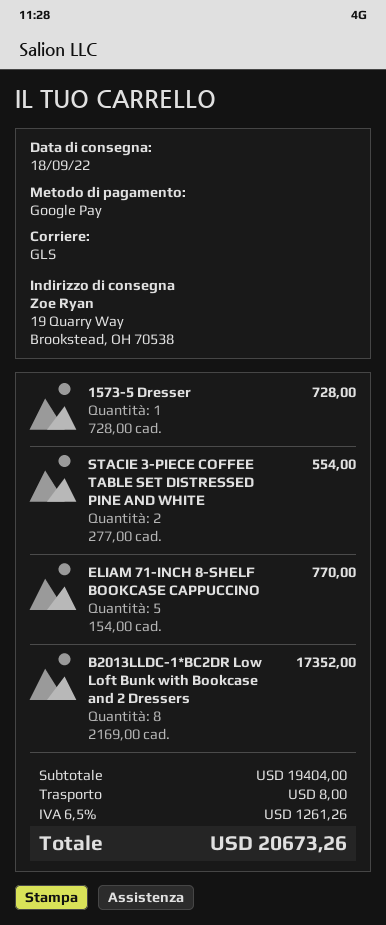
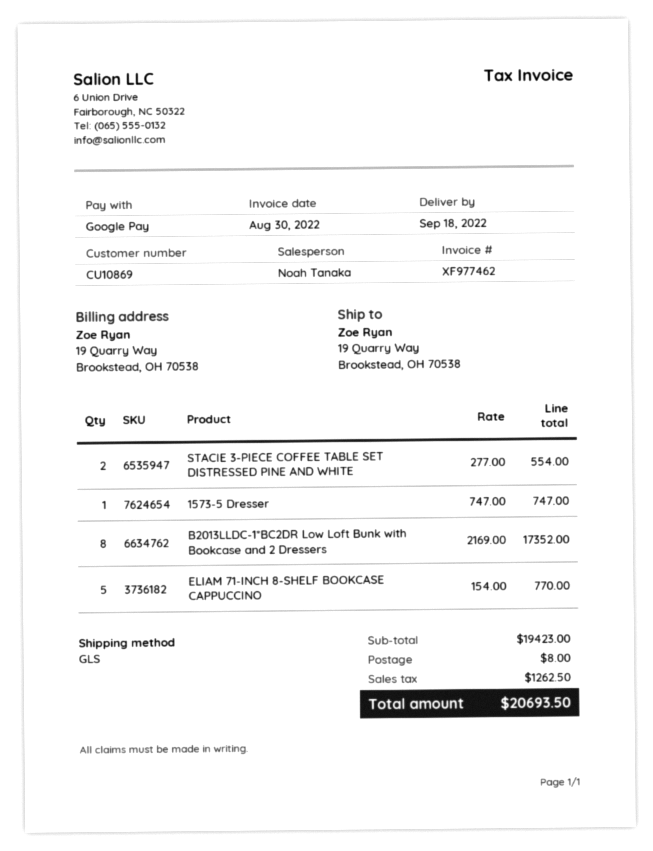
1573-5 Dresser: 1 x 728.00 = 728.00 -> 1 x 747.00 = 747.00
subtotal: 19404.00 -> 19423.00
tax: 1261.26 -> 1262.50
total: 20673.26 -> 20693.50

